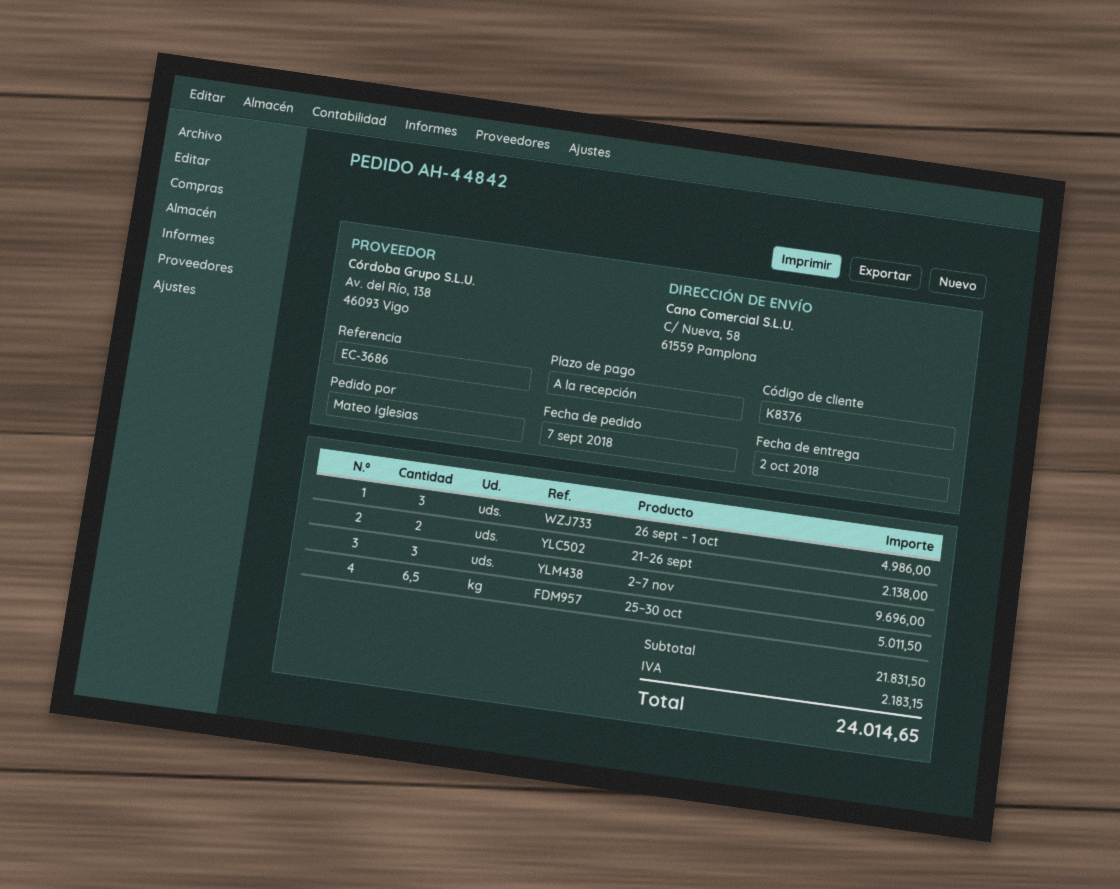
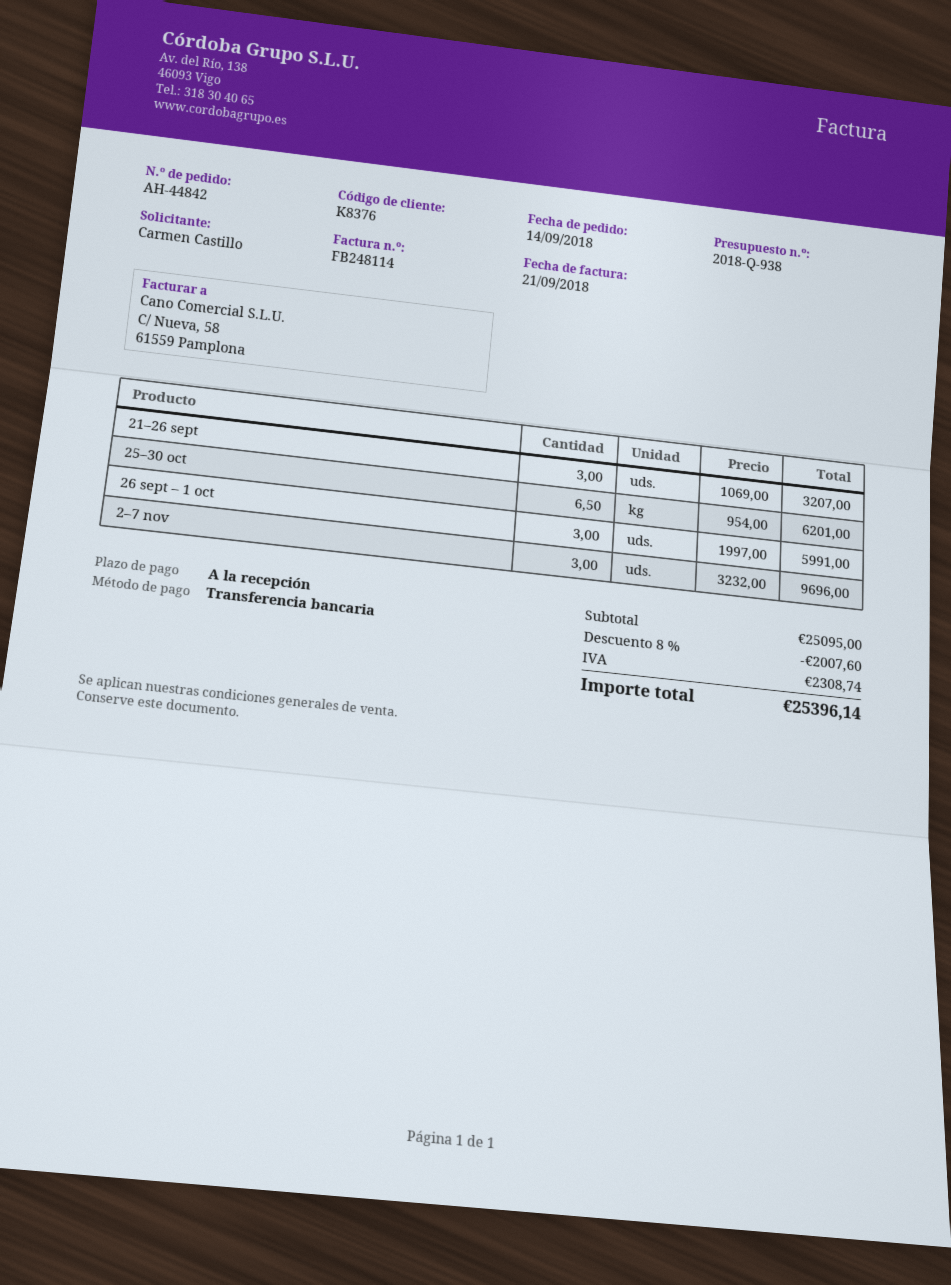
order date: 2018-09-07 -> 2018-09-14
ordered by: Mateo Iglesias -> Carmen Castillo
26 sept – 1 oct: 3 for 4986.00 -> 3 for 5991.00
21–26 sept: 2 for 2138.00 -> 3 for 3207.00
25–30 oct: 6.5 for 5011.50 -> 6.5 for 6201.00
subtotal: 21831.50 -> 25095.00
discount: none -> 8% = 2007.60
tax: 2183.15 -> 2308.74
total: 24014.65 -> 25396.14

